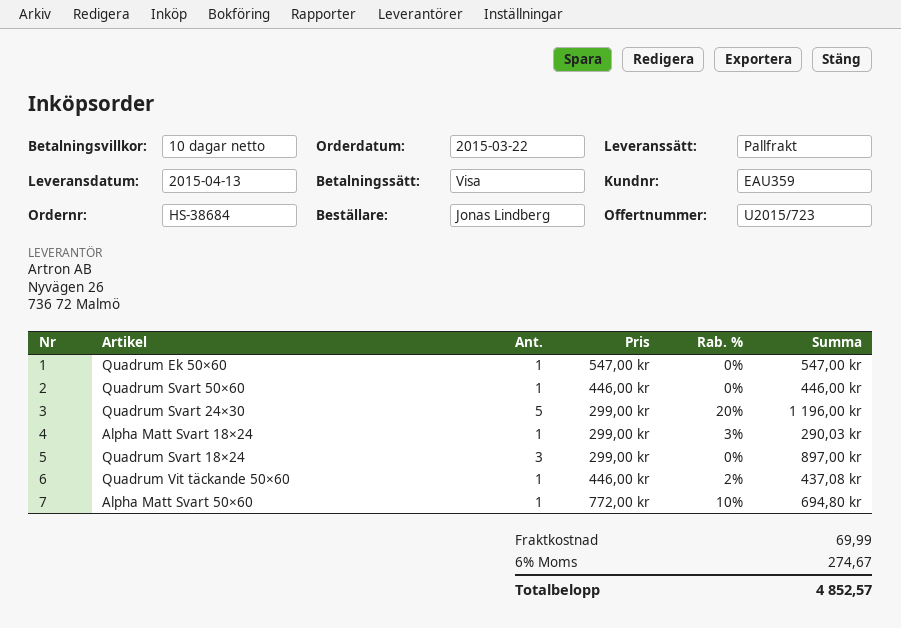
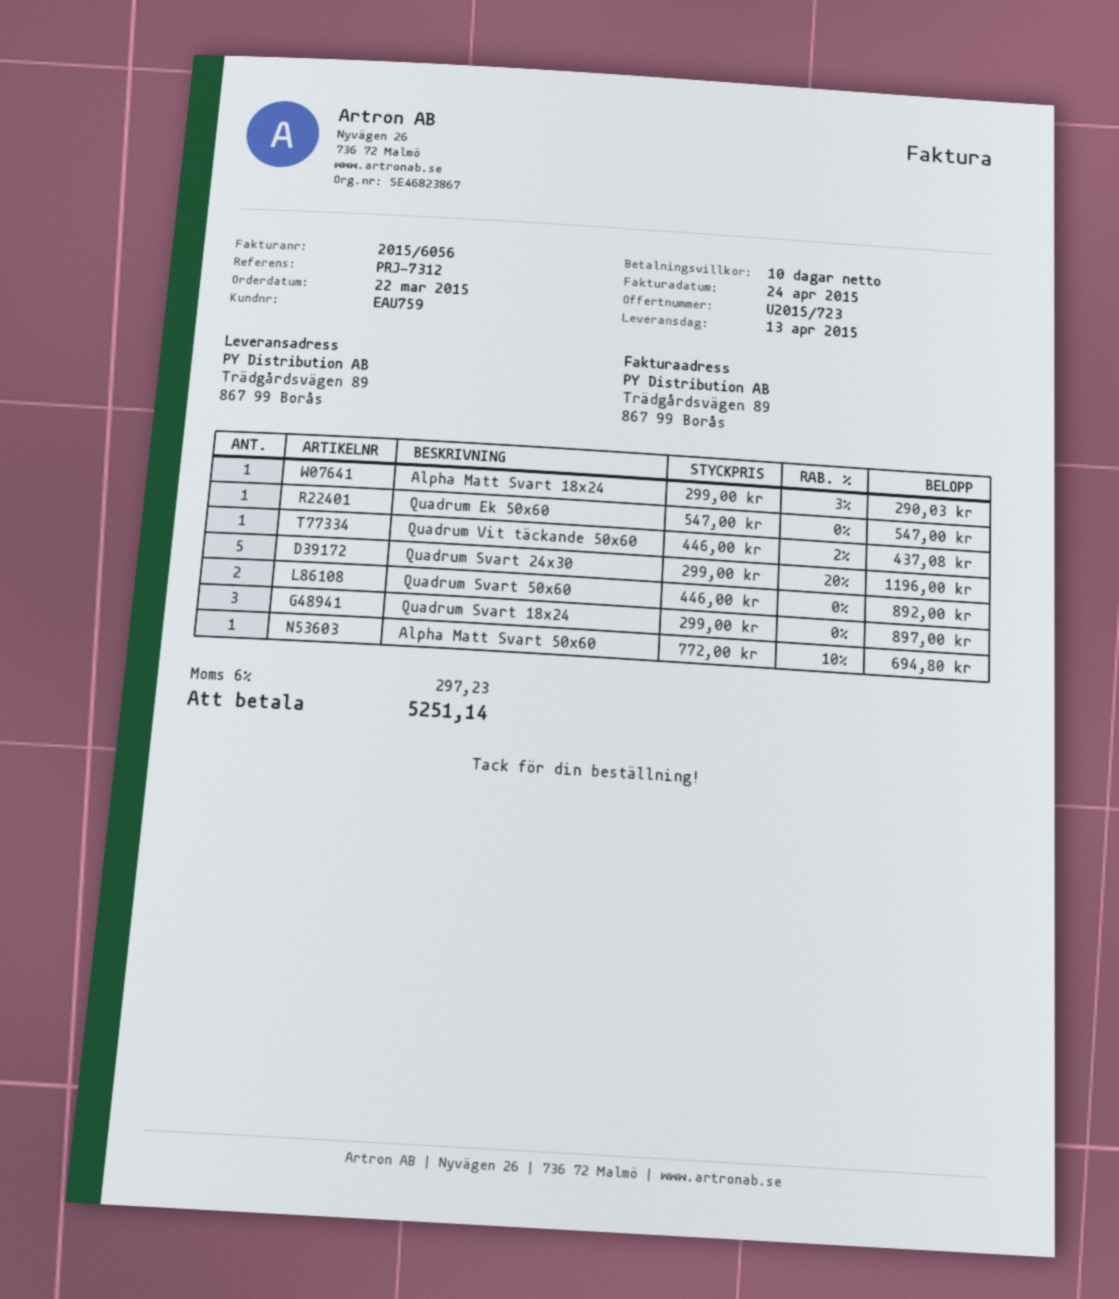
customer number: EAU359 -> EAU759
Quadrum Svart 50×60: 1 x 446.00 = 446.00 -> 2 x 446.00 = 892.00
shipping: 69.99 -> none
tax: 6% = 274.67 -> 6% = 297.23
total: 4852.57 -> 5251.14

